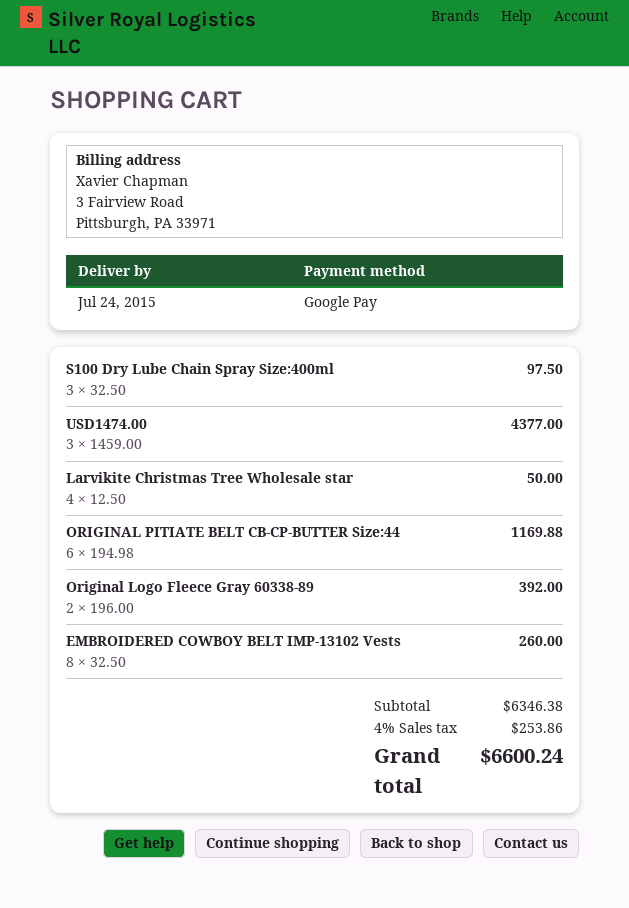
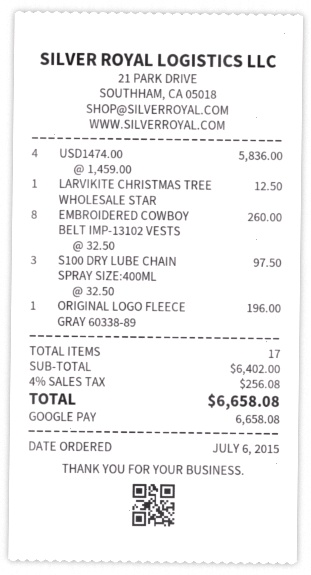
USD1474.00: 3 x 1459.00 = 4377.00 -> 4 x 1459.00 = 5836.00
Larvikite Christmas Tree Wholesale star: 4 x 12.50 = 50.00 -> 1 x 12.50 = 12.50
ORIGINAL PITIATE BELT CB-CP-BUTTER Size:44: 6 x 194.98 = 1169.88 -> none
Original Logo Fleece Gray 60338-89: 2 x 196.00 = 392.00 -> 1 x 196.00 = 196.00
subtotal: 6346.38 -> 6402.00
tax: 4% = 253.86 -> 4% = 256.08
total: 6600.24 -> 6658.08

